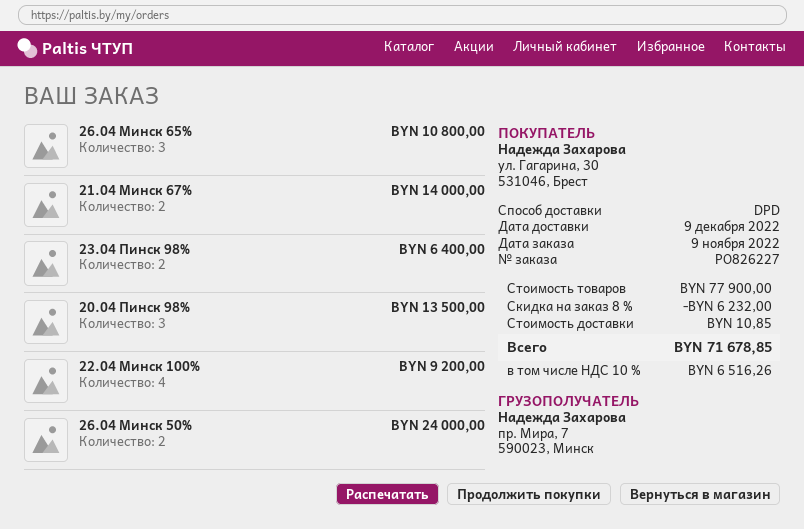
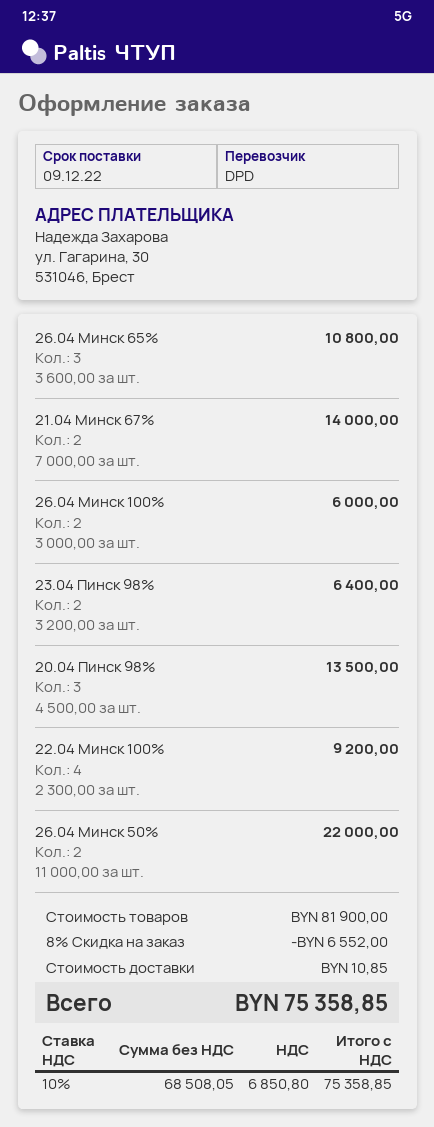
26.04 Минск 50%: 2 for 24000.00 -> 2 for 22000.00
26.04 Минск 100%: none -> 2 for 6000.00
subtotal: 77900.00 -> 81900.00
discount: 8% = 6232.00 -> 8% = 6552.00
tax: 10% = 6516.26 -> 10% = 6850.80
total: 71678.85 -> 75358.85

